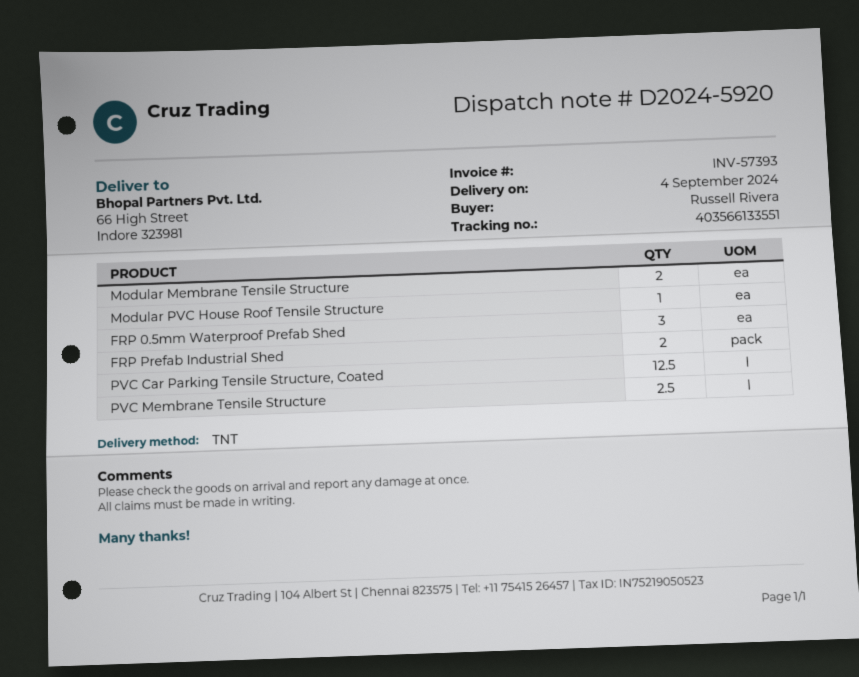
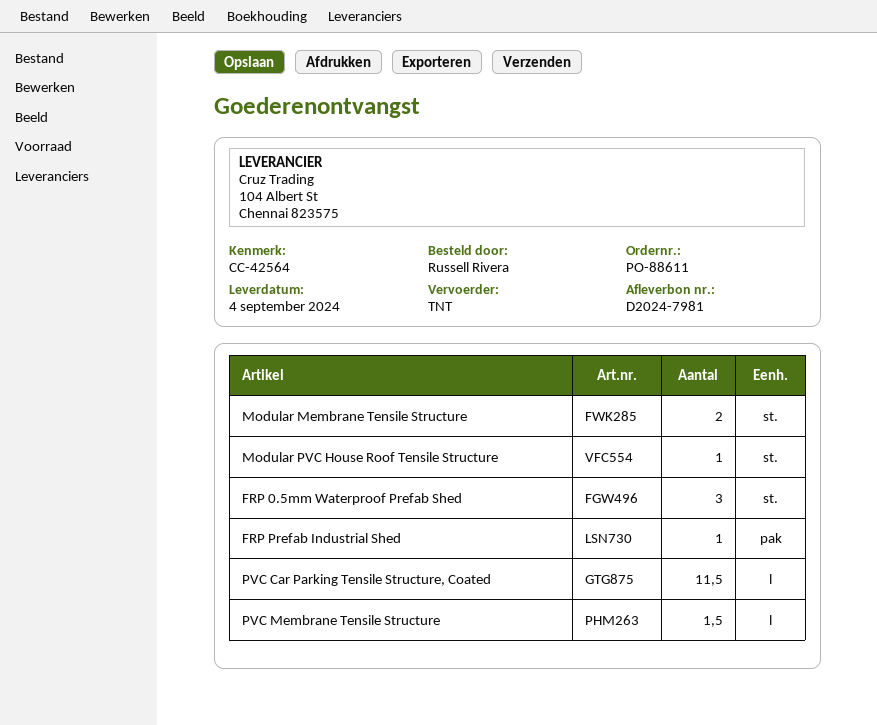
delivery note number: D2024-5920 -> D2024-7981
FRP Prefab Industrial Shed: 2 -> 1
PVC Car Parking Tensile Structure, Coated: 12.5 -> 11.5
PVC Membrane Tensile Structure: 2.5 -> 1.5

